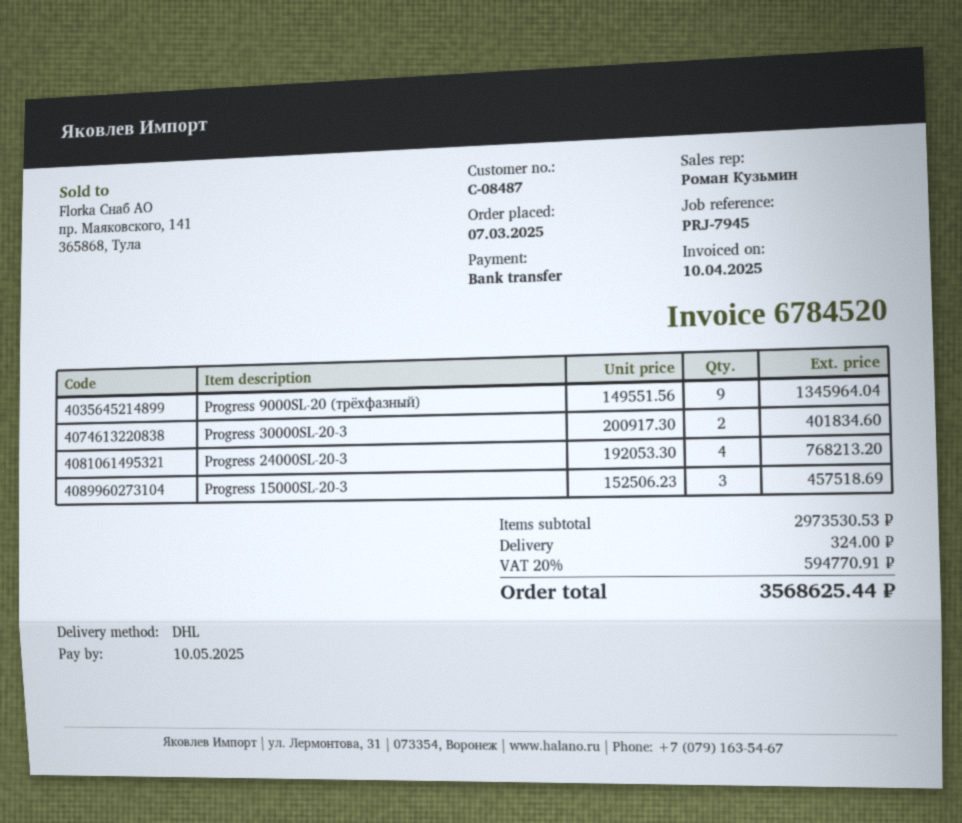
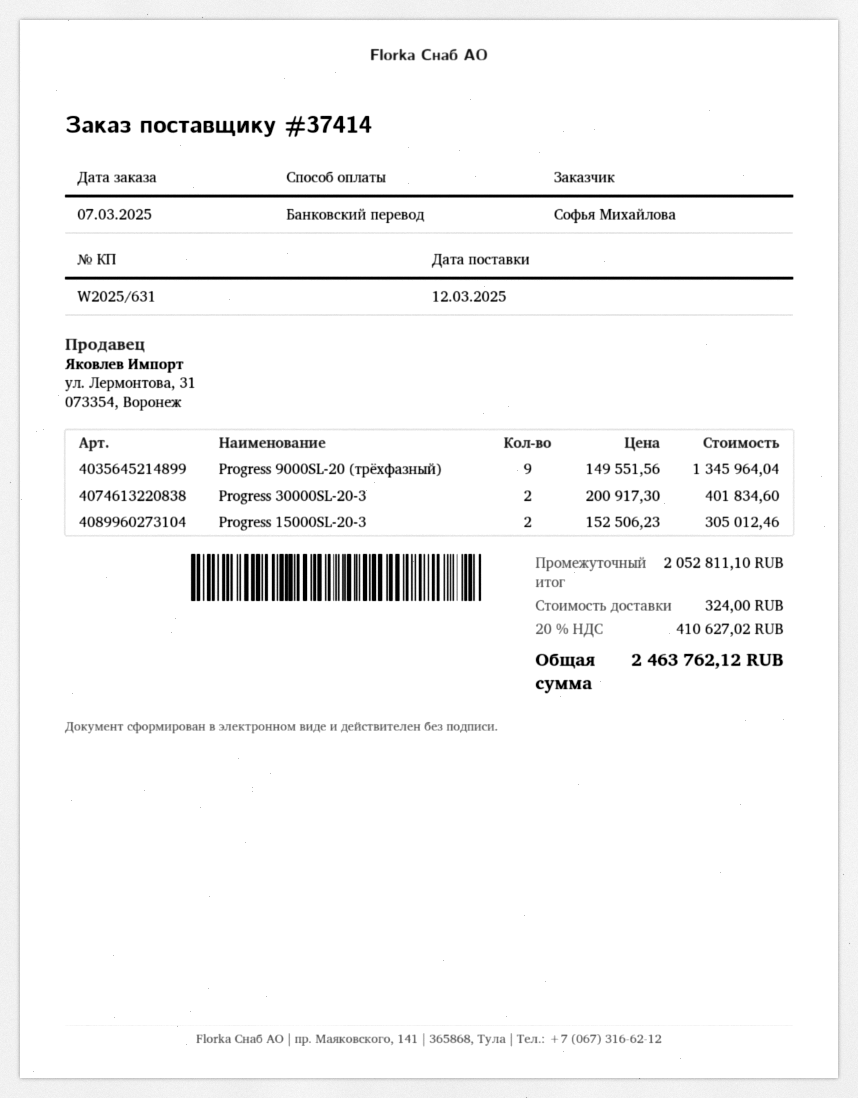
Progress 24000SL-20-3: 4 x 192053.30 = 768213.20 -> none
Progress 15000SL-20-3: 3 x 152506.23 = 457518.69 -> 2 x 152506.23 = 305012.46
subtotal: 2973530.53 -> 2052811.10
tax: 20% = 594770.91 -> 20% = 410627.02
total: 3568625.44 -> 2463762.12

